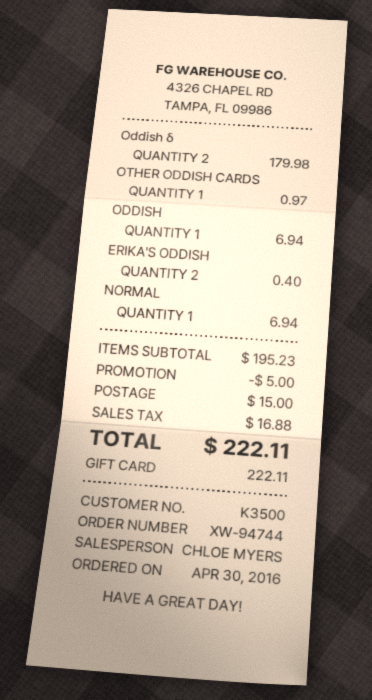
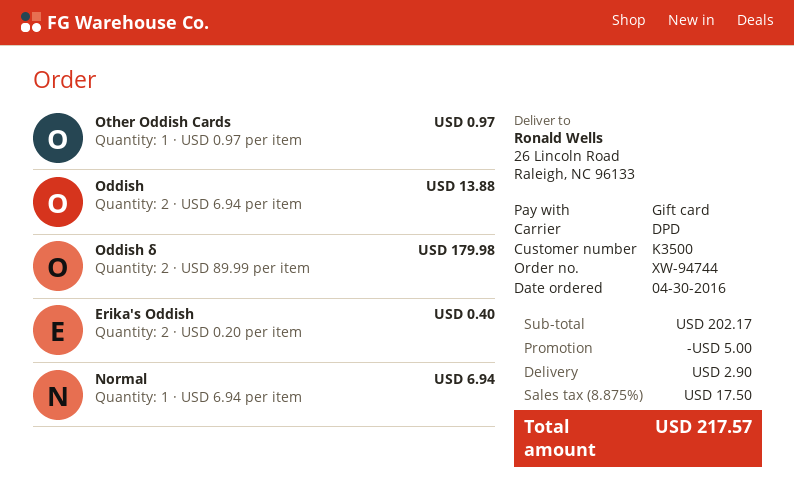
ODDISH: 1 for 6.94 -> 2 for 13.88
subtotal: 195.23 -> 202.17
shipping: 15.00 -> 2.90
tax: 16.88 -> 17.50
total: 222.11 -> 217.57

